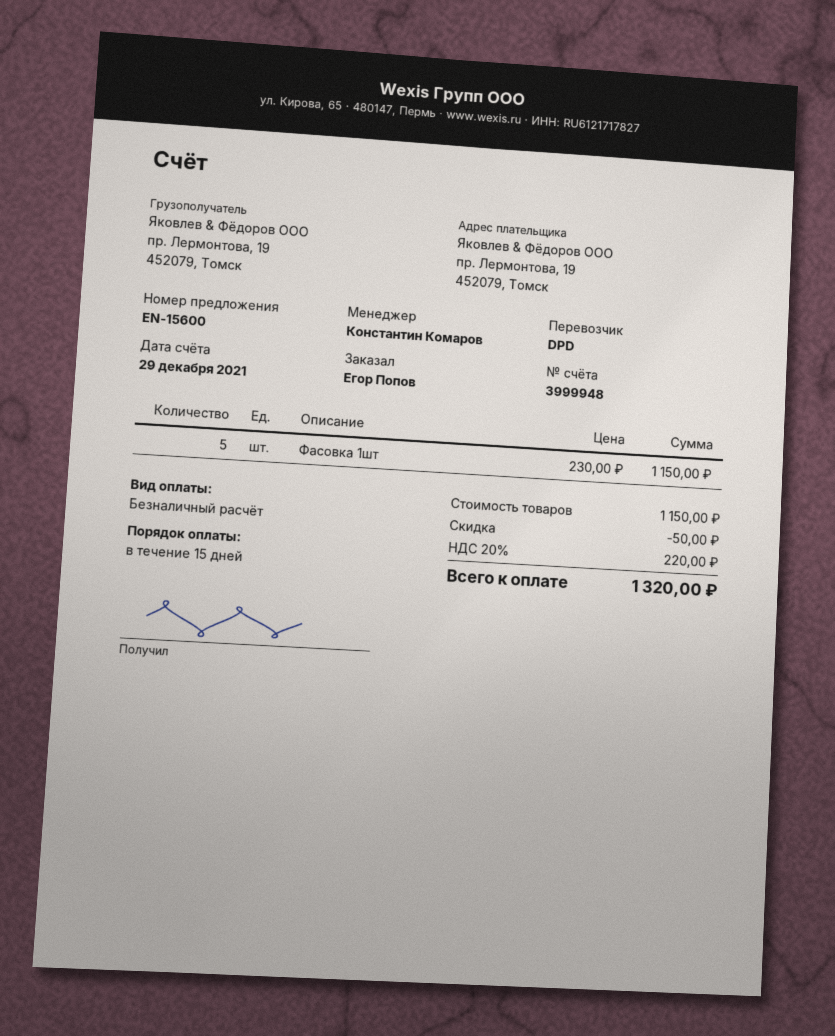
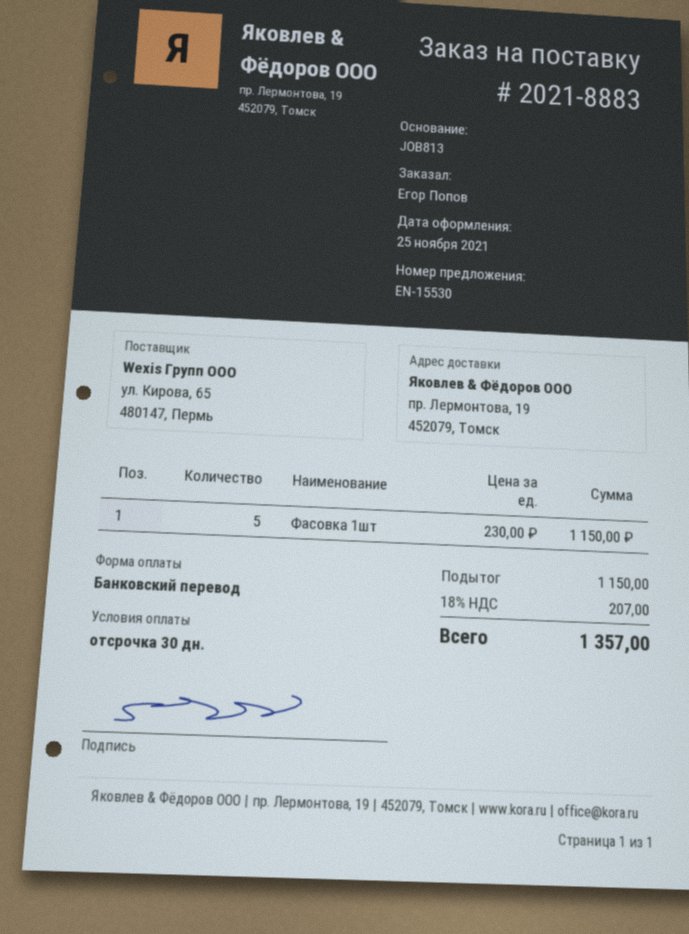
quote number: EN-15600 -> EN-15530
payment terms: 15 days -> 30 days
discount: 50.00 -> none
tax: 20% = 220.00 -> 18% = 207.00
total: 1320.00 -> 1357.00

